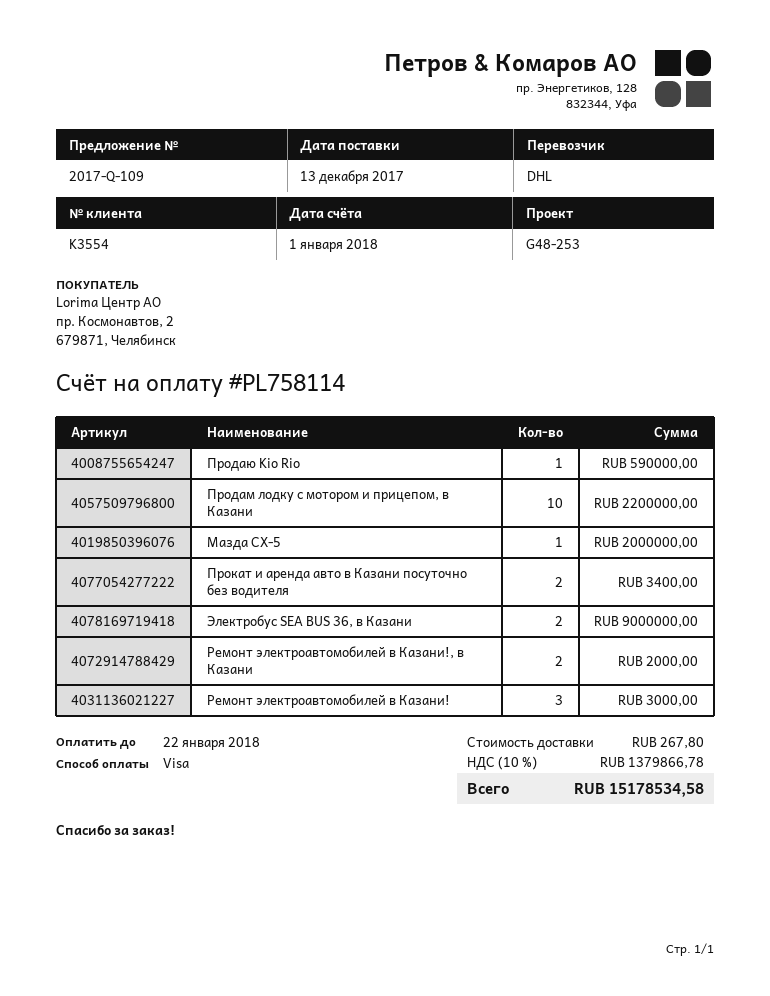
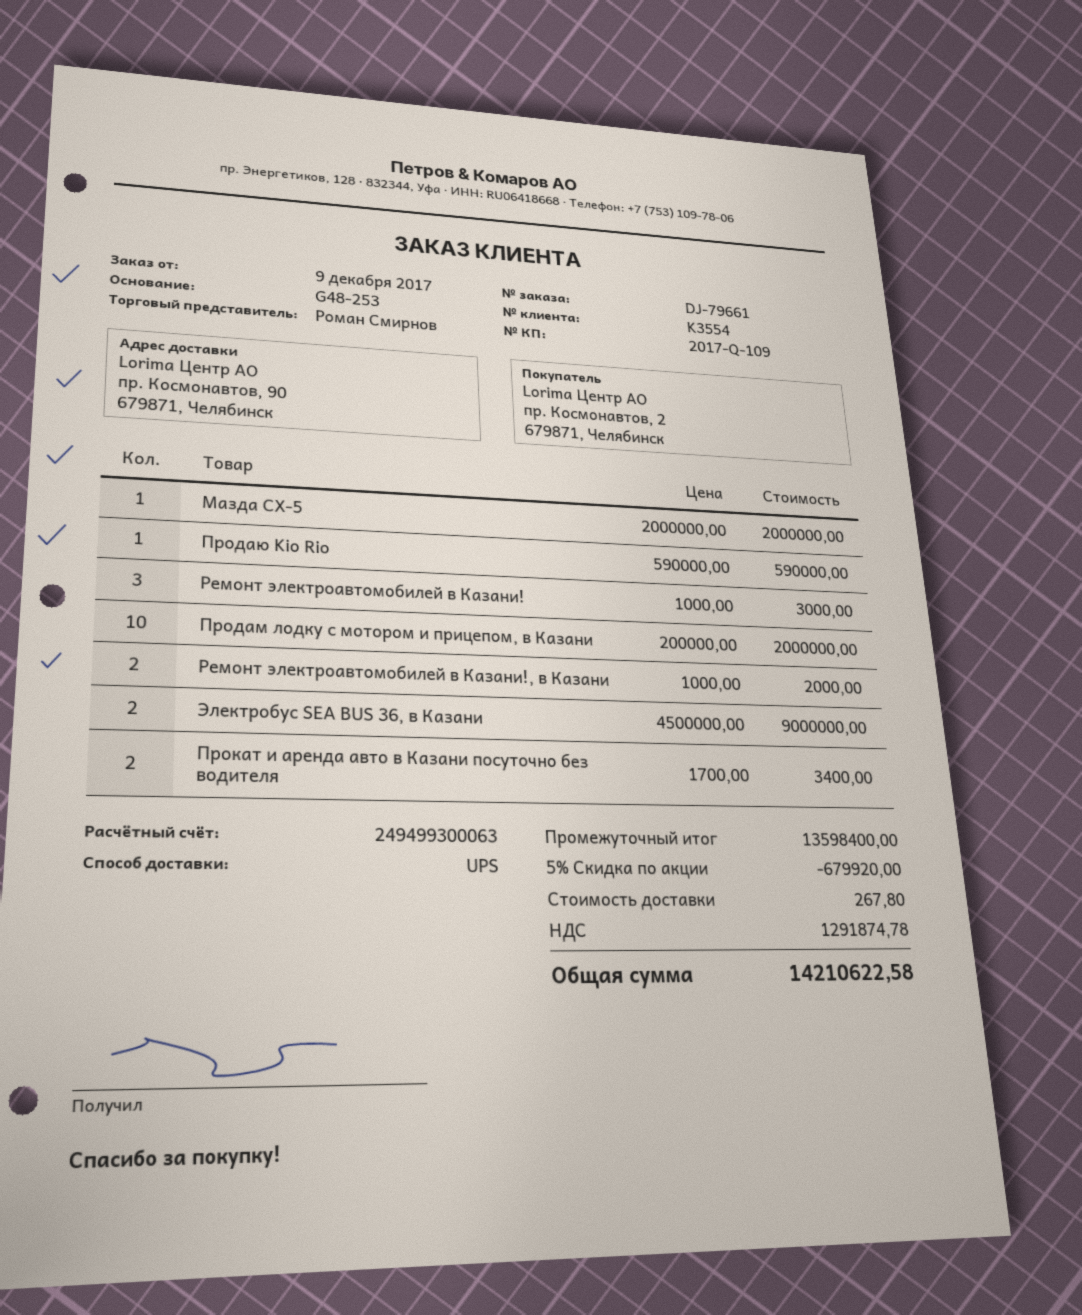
shipping method: DHL -> UPS
Продам лодку с мотором и прицепом, в Казани: 10 for 2200000.00 -> 10 for 2000000.00
discount: none -> 5% = 679920.00
tax: 1379866.78 -> 1291874.78
total: 15178534.58 -> 14210622.58

